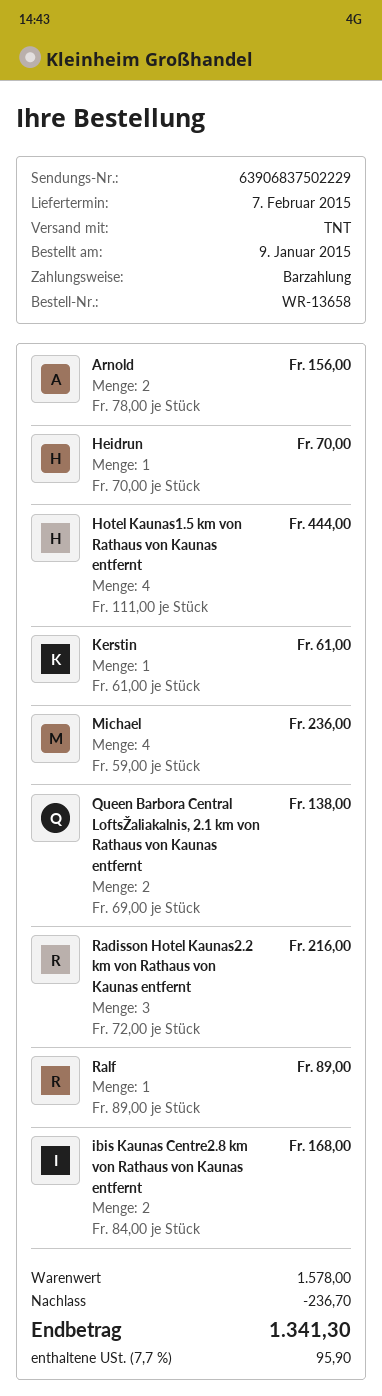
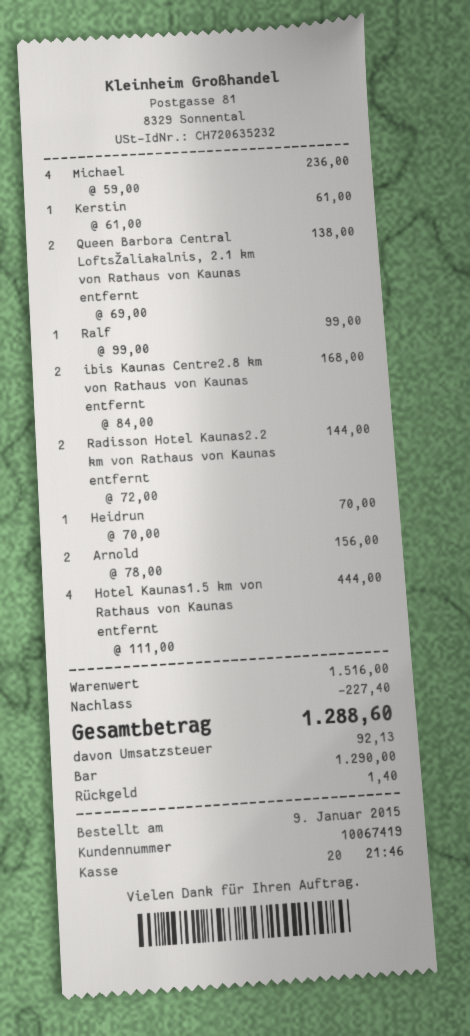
Radisson Hotel Kaunas2.2 km von Rathaus von Kaunas entfernt: 3 x 72.00 = 216.00 -> 2 x 72.00 = 144.00
Ralf: 1 x 89.00 = 89.00 -> 1 x 99.00 = 99.00
subtotal: 1578.00 -> 1516.00
discount: 236.70 -> 227.40
tax: 95.90 -> 92.13
total: 1341.30 -> 1288.60

